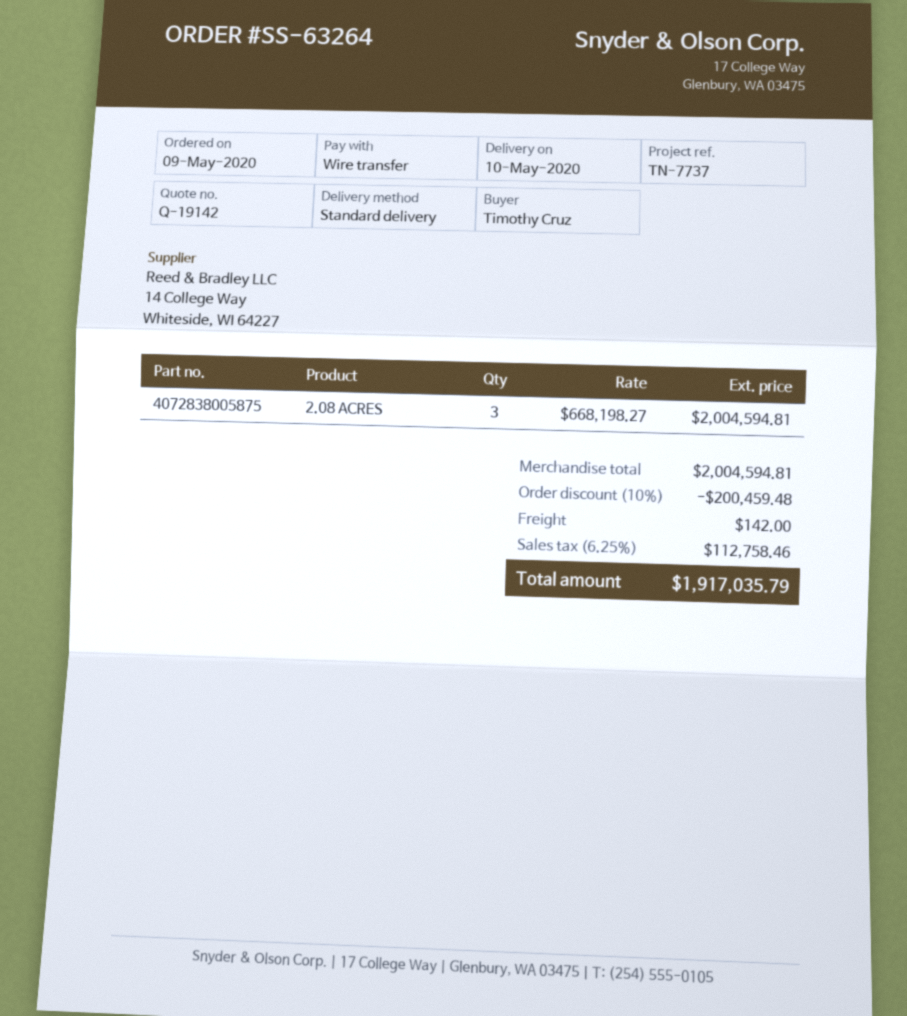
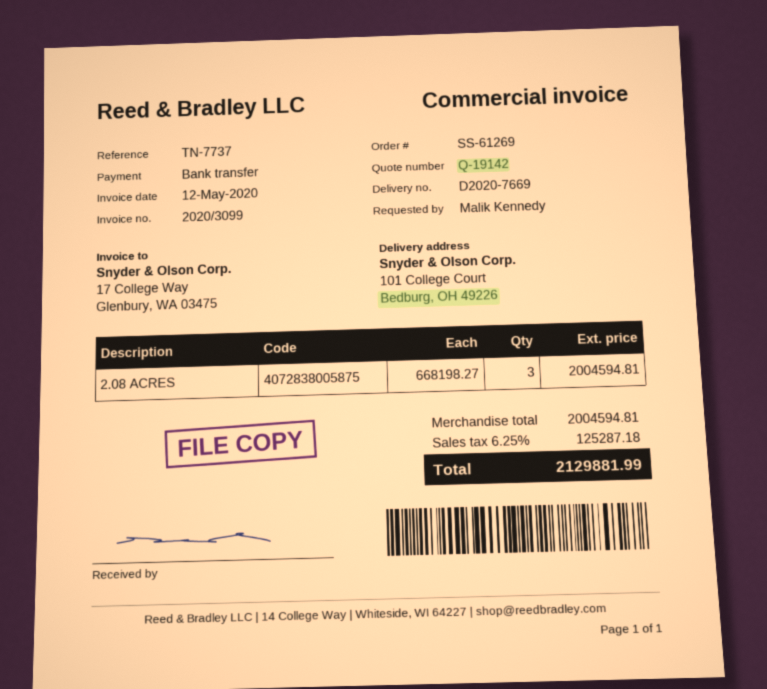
order number: SS-63264 -> SS-61269
ordered by: Timothy Cruz -> Malik Kennedy
discount: 10% = 200459.48 -> none
shipping: 142.00 -> none
tax: 6.25% = 112758.46 -> 6.25% = 125287.18
total: 1917035.79 -> 2129881.99

